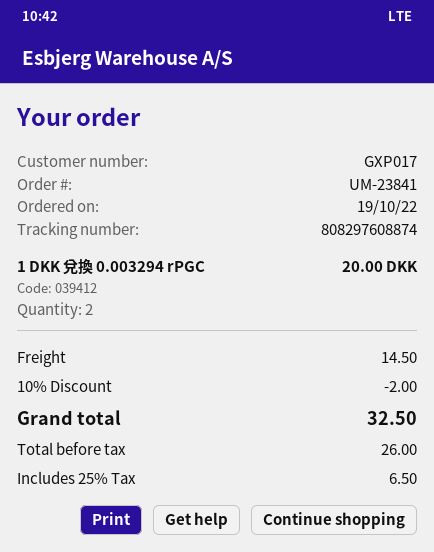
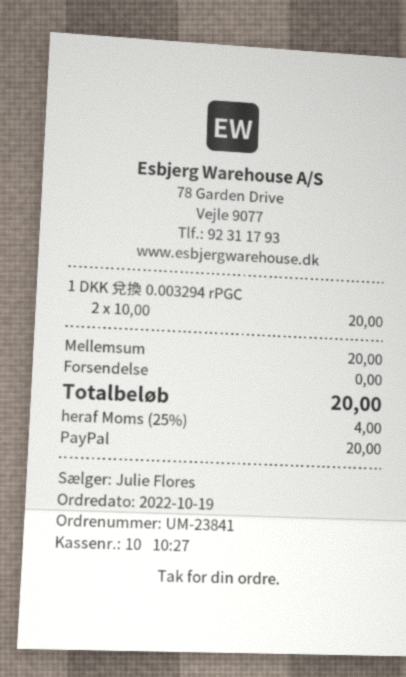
discount: 10% = 2.00 -> none
shipping: 14.50 -> 0.00
tax: 25% = 6.50 -> 25% = 4.00
total: 32.50 -> 20.00

